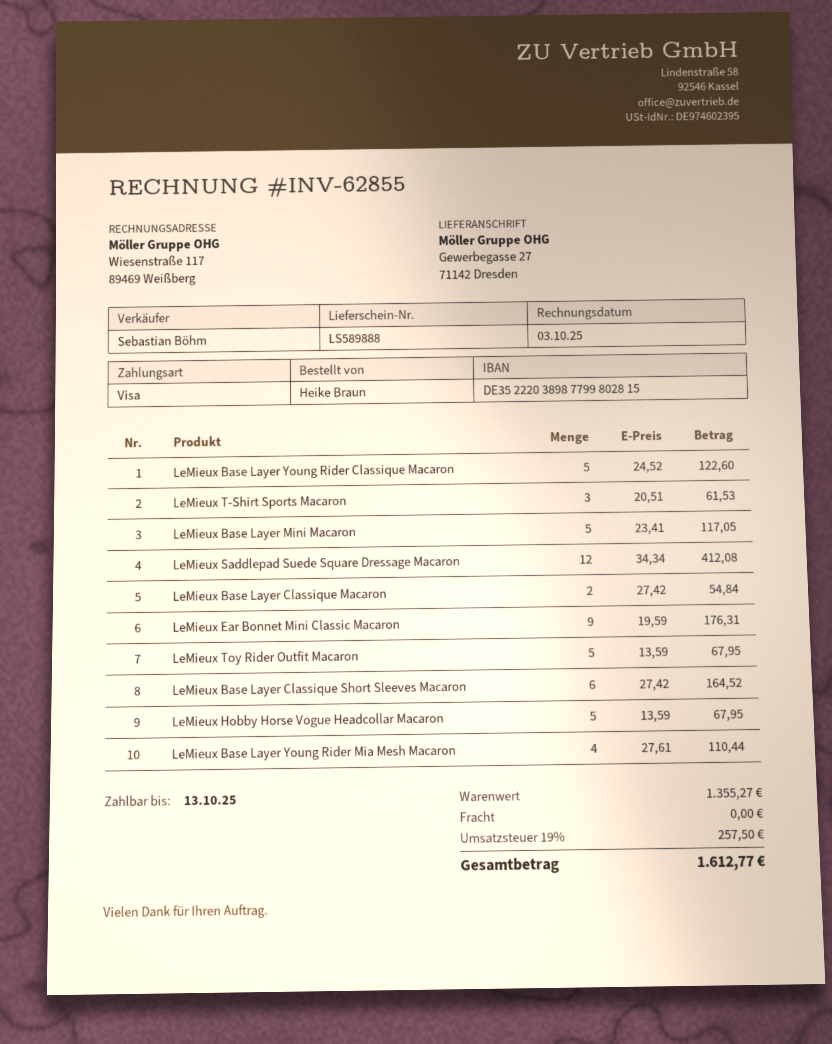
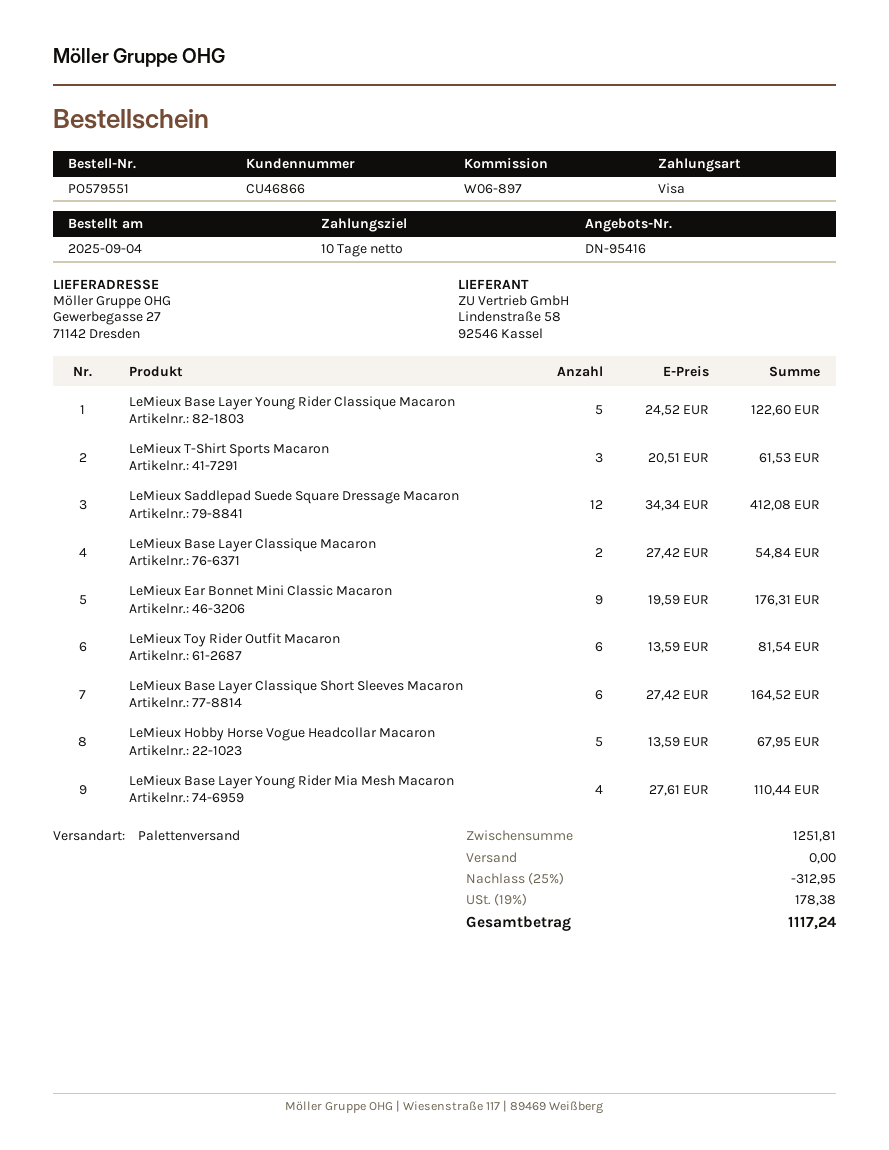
LeMieux Base Layer Mini Macaron: 5 x 23.41 = 117.05 -> none
LeMieux Toy Rider Outfit Macaron: 5 x 13.59 = 67.95 -> 6 x 13.59 = 81.54
subtotal: 1355.27 -> 1251.81
discount: none -> 25% = 312.95
tax: 19% = 257.50 -> 19% = 178.38
total: 1612.77 -> 1117.24

